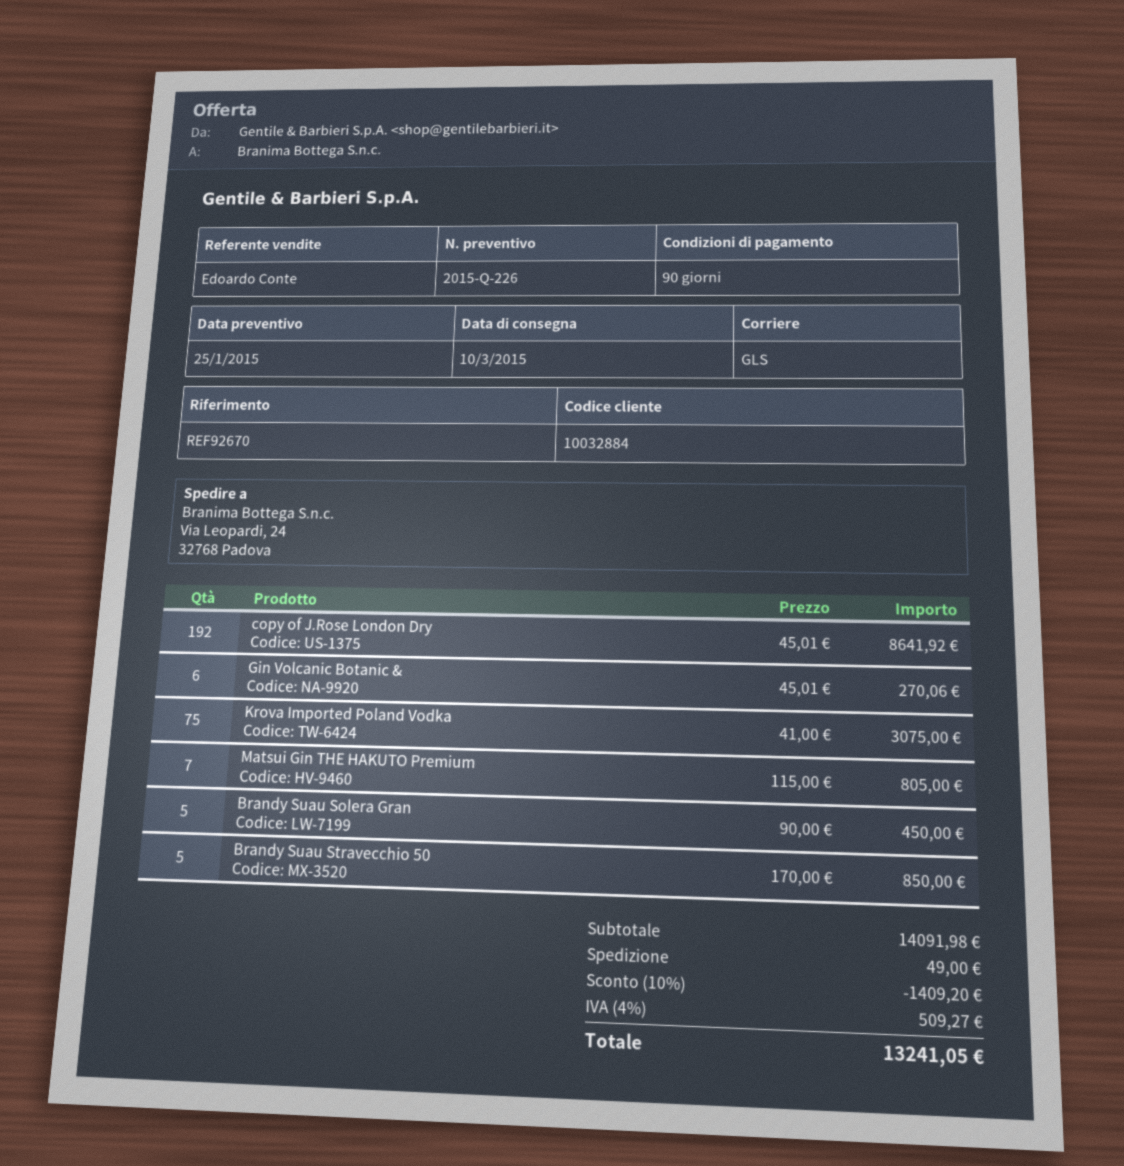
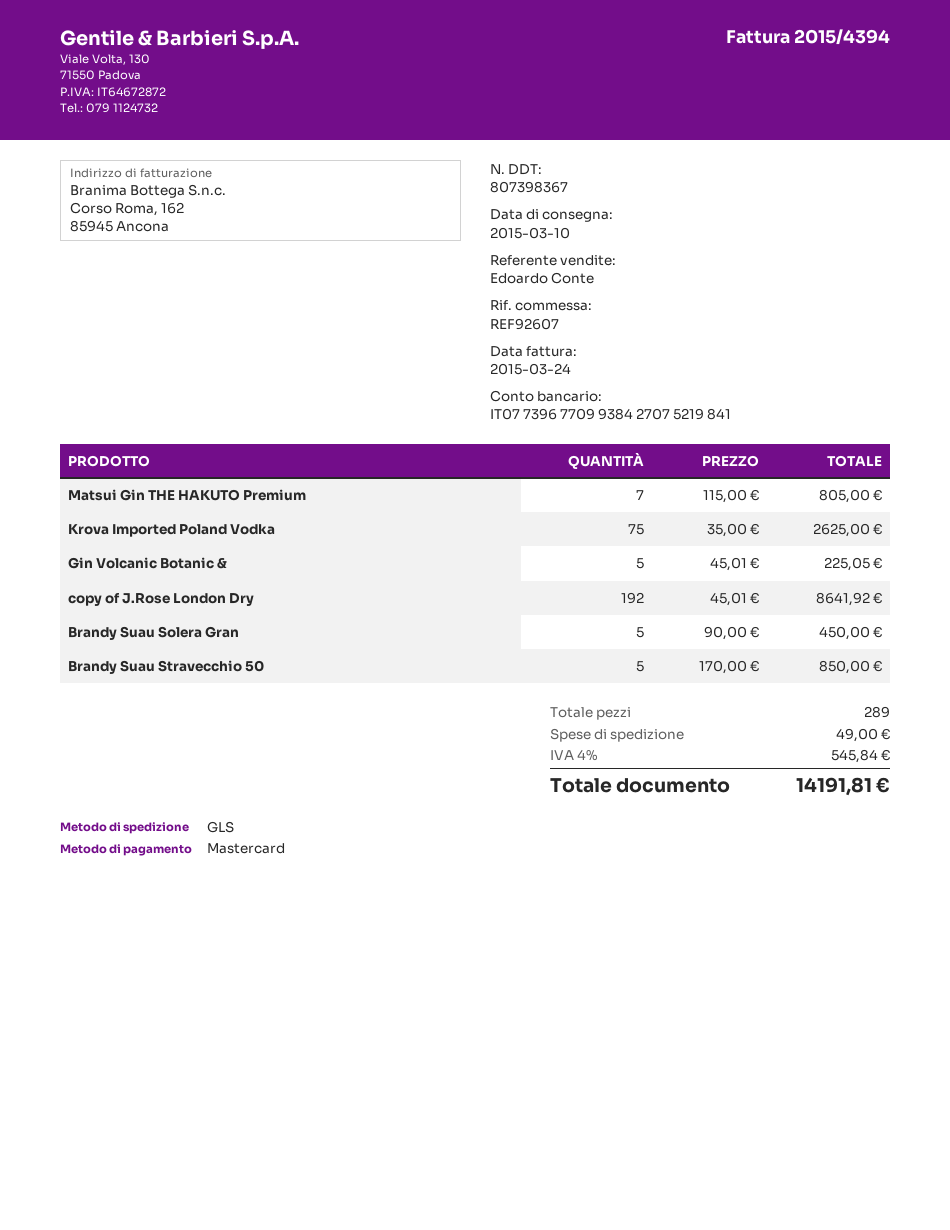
reference: REF92670 -> REF92607
Gin Volcanic Botanic &: 6 x 45.01 = 270.06 -> 5 x 45.01 = 225.05
Krova Imported Poland Vodka: 75 x 41.00 = 3075.00 -> 75 x 35.00 = 2625.00
discount: 10% = 1409.20 -> none
tax: 4% = 509.27 -> 4% = 545.84
total: 13241.05 -> 14191.81

